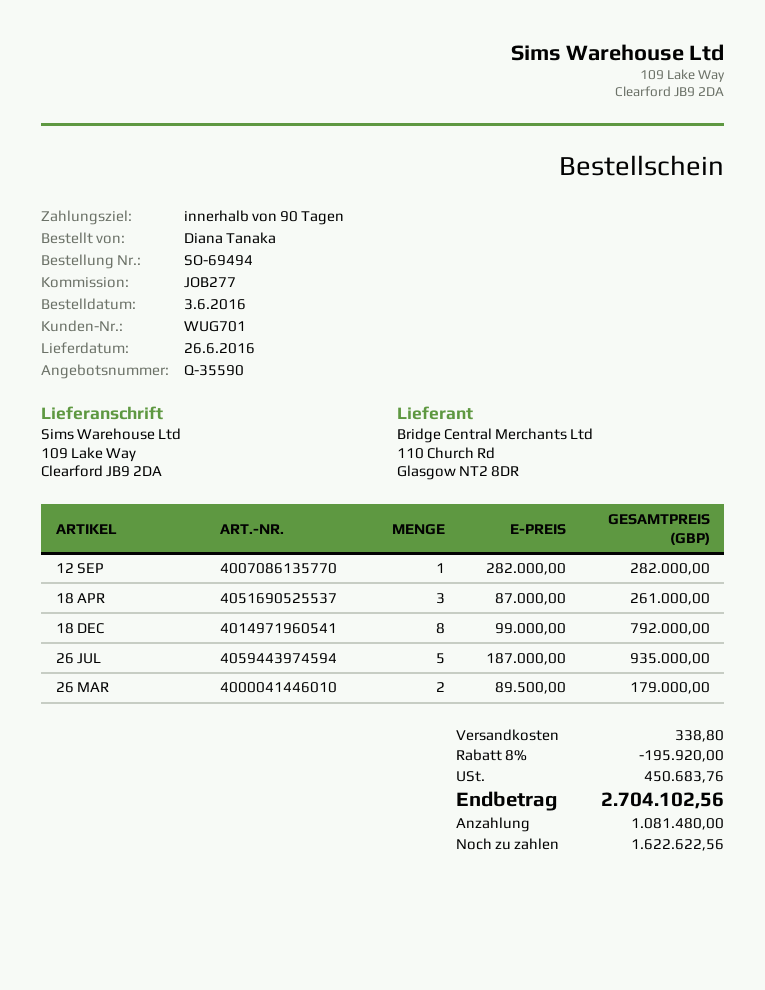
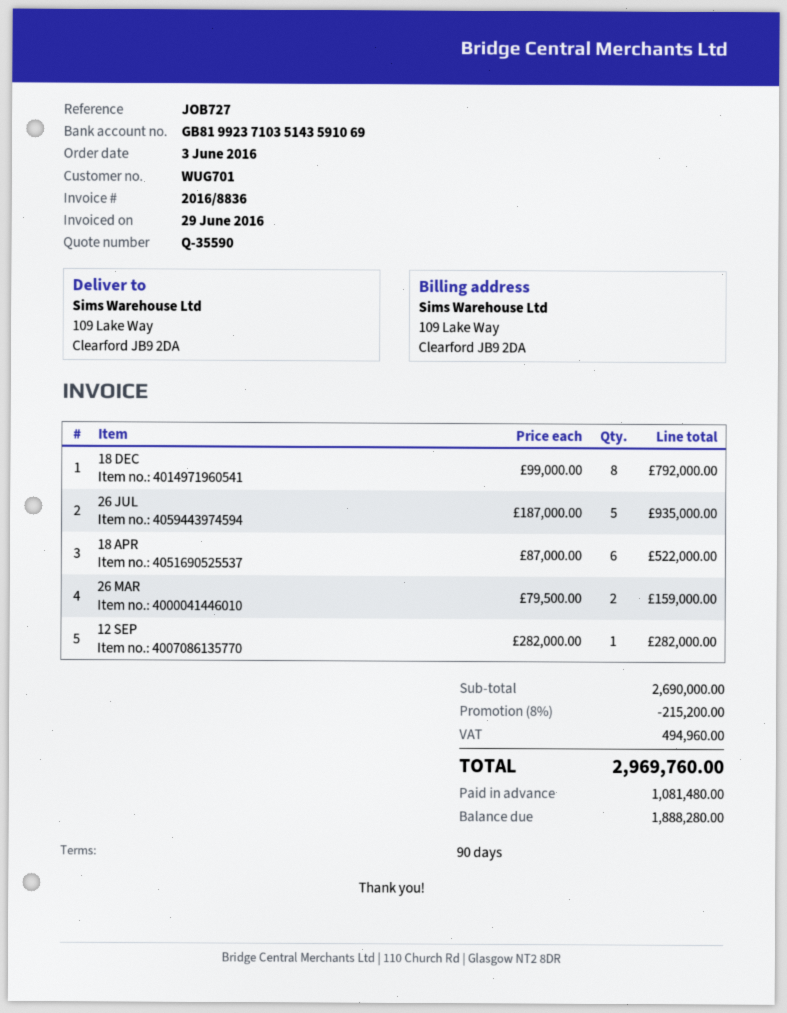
reference: JOB277 -> JOB727
18 APR: 3 x 87000.00 = 261000.00 -> 6 x 87000.00 = 522000.00
26 MAR: 2 x 89500.00 = 179000.00 -> 2 x 79500.00 = 159000.00
discount: 8% = 195920.00 -> 8% = 215200.00
shipping: 338.80 -> none
tax: 450683.76 -> 494960.00
total: 2704102.56 -> 2969760.00
balance: 1622622.56 -> 1888280.00

